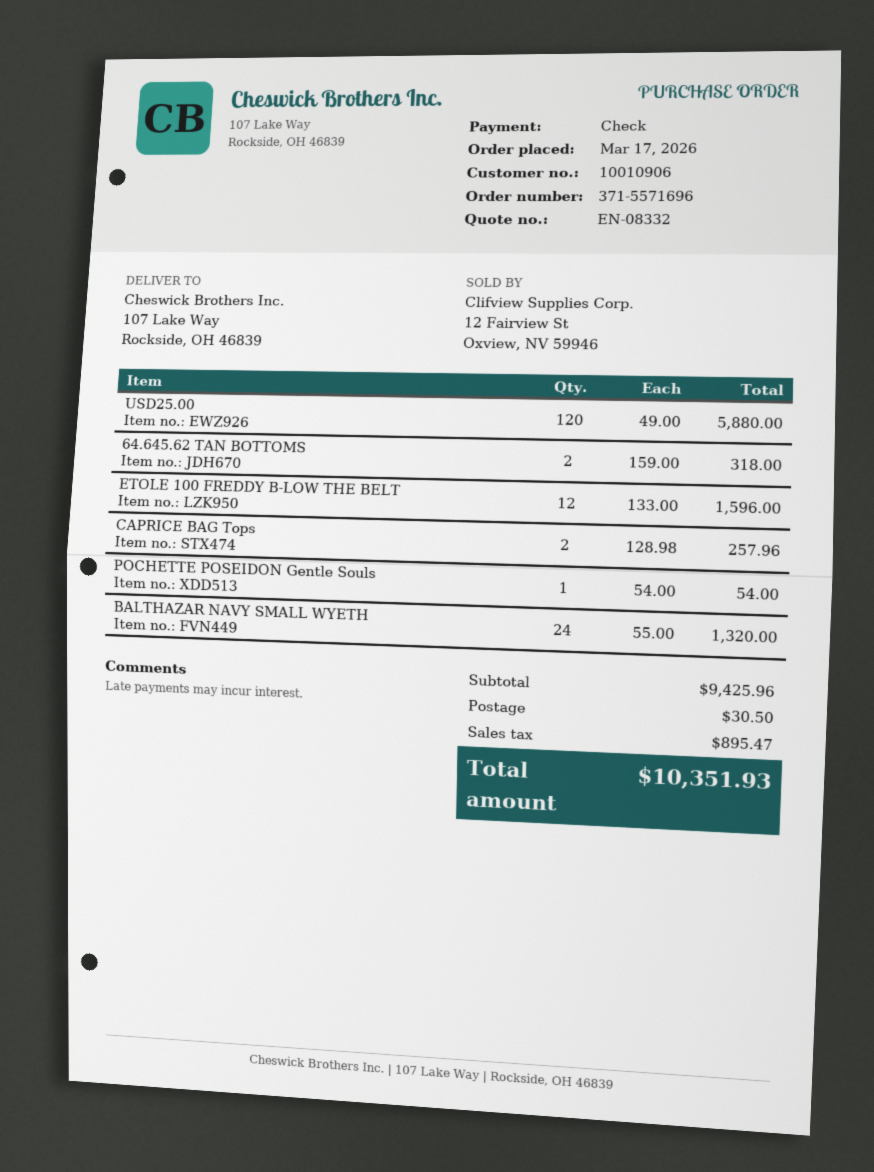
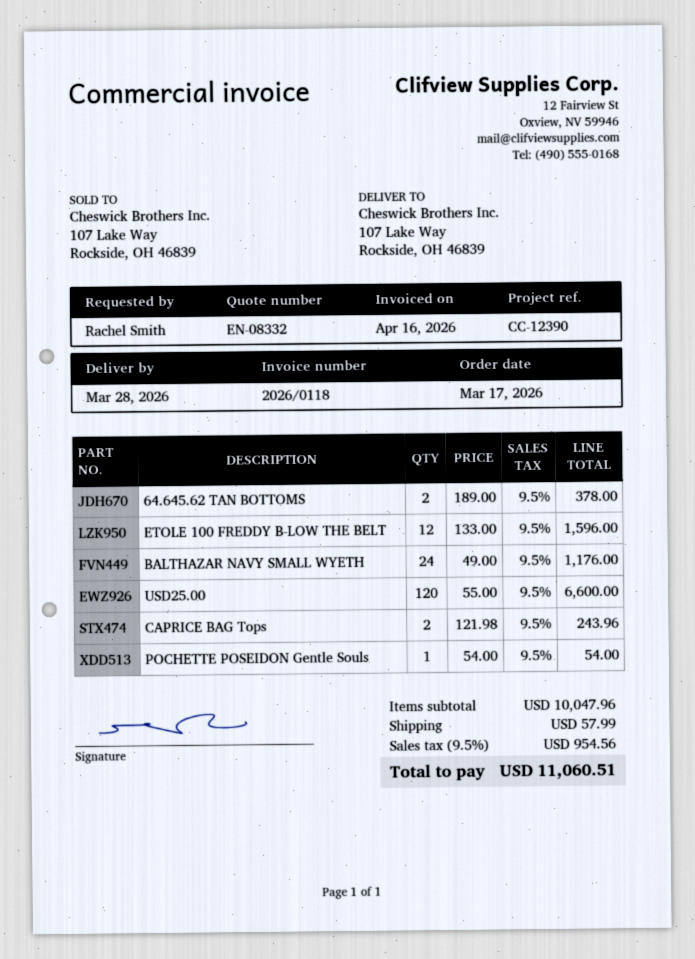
USD25.00: 120 x 49.00 = 5880.00 -> 120 x 55.00 = 6600.00
64.645.62 TAN BOTTOMS: 2 x 159.00 = 318.00 -> 2 x 189.00 = 378.00
CAPRICE BAG Tops: 2 x 128.98 = 257.96 -> 2 x 121.98 = 243.96
BALTHAZAR NAVY SMALL WYETH: 24 x 55.00 = 1320.00 -> 24 x 49.00 = 1176.00
subtotal: 9425.96 -> 10047.96
shipping: 30.50 -> 57.99
tax: 895.47 -> 954.56
total: 10351.93 -> 11060.51

